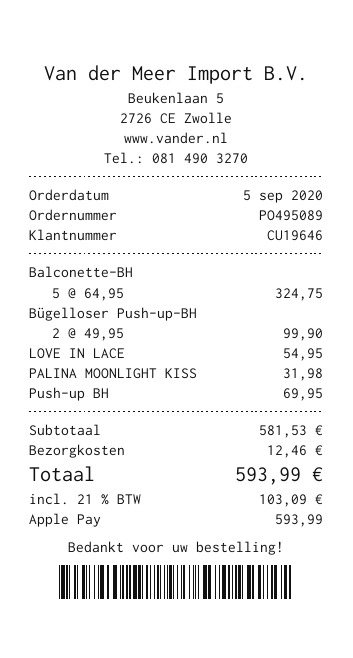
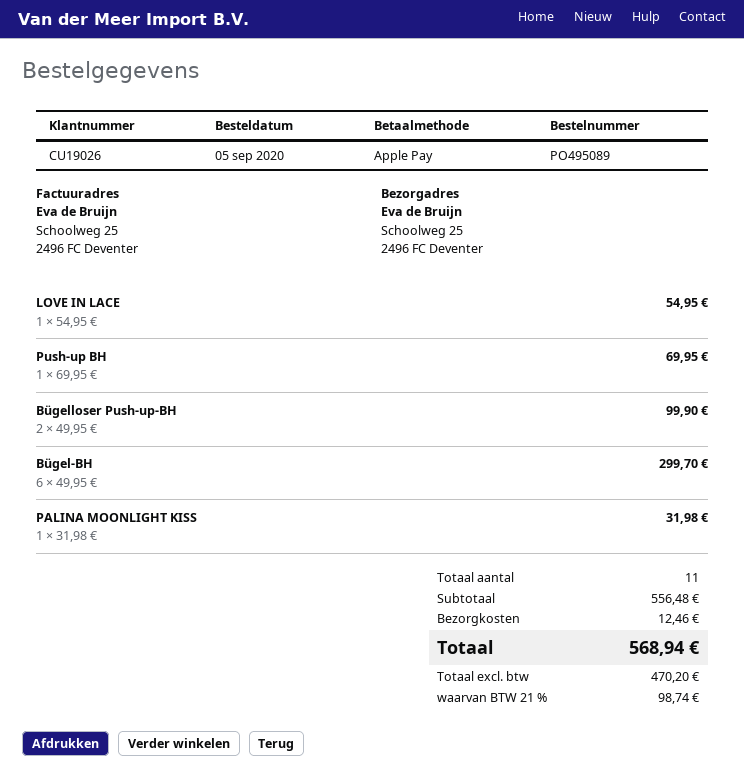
customer number: CU19646 -> CU19026
Balconette-BH: 5 x 64.95 = 324.75 -> none
Bügel-BH: none -> 6 x 49.95 = 299.70
subtotal: 581.53 -> 556.48
tax: 21% = 103.09 -> 21% = 98.74
total: 593.99 -> 568.94

